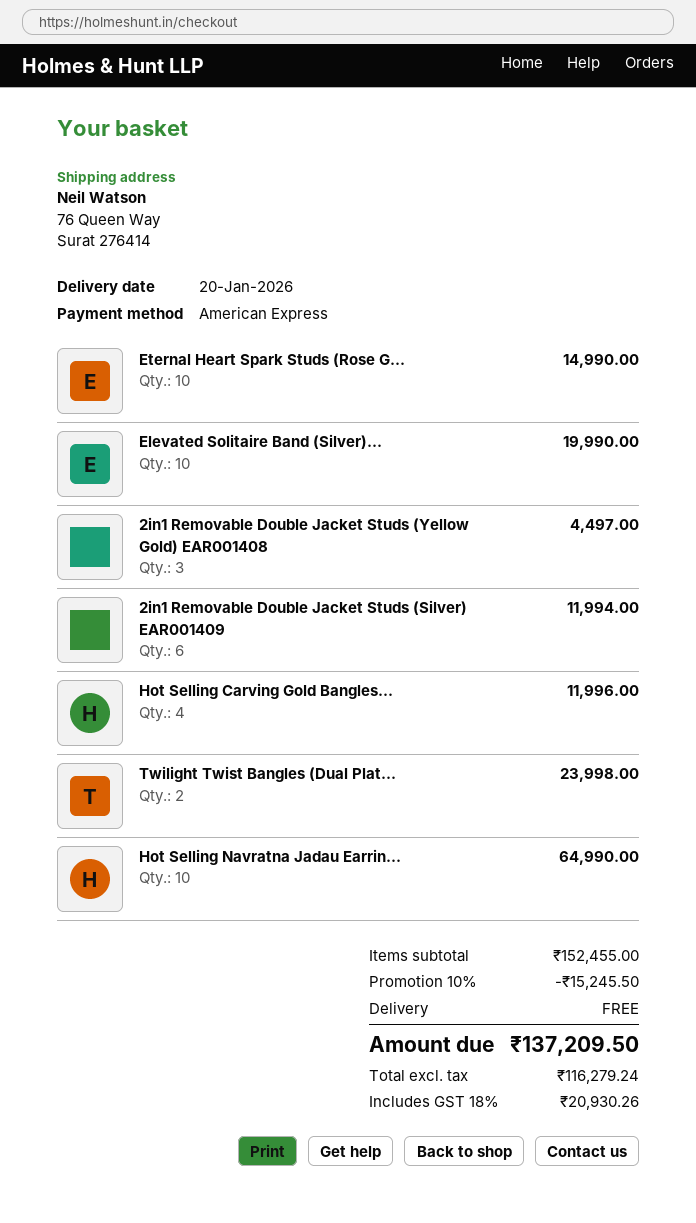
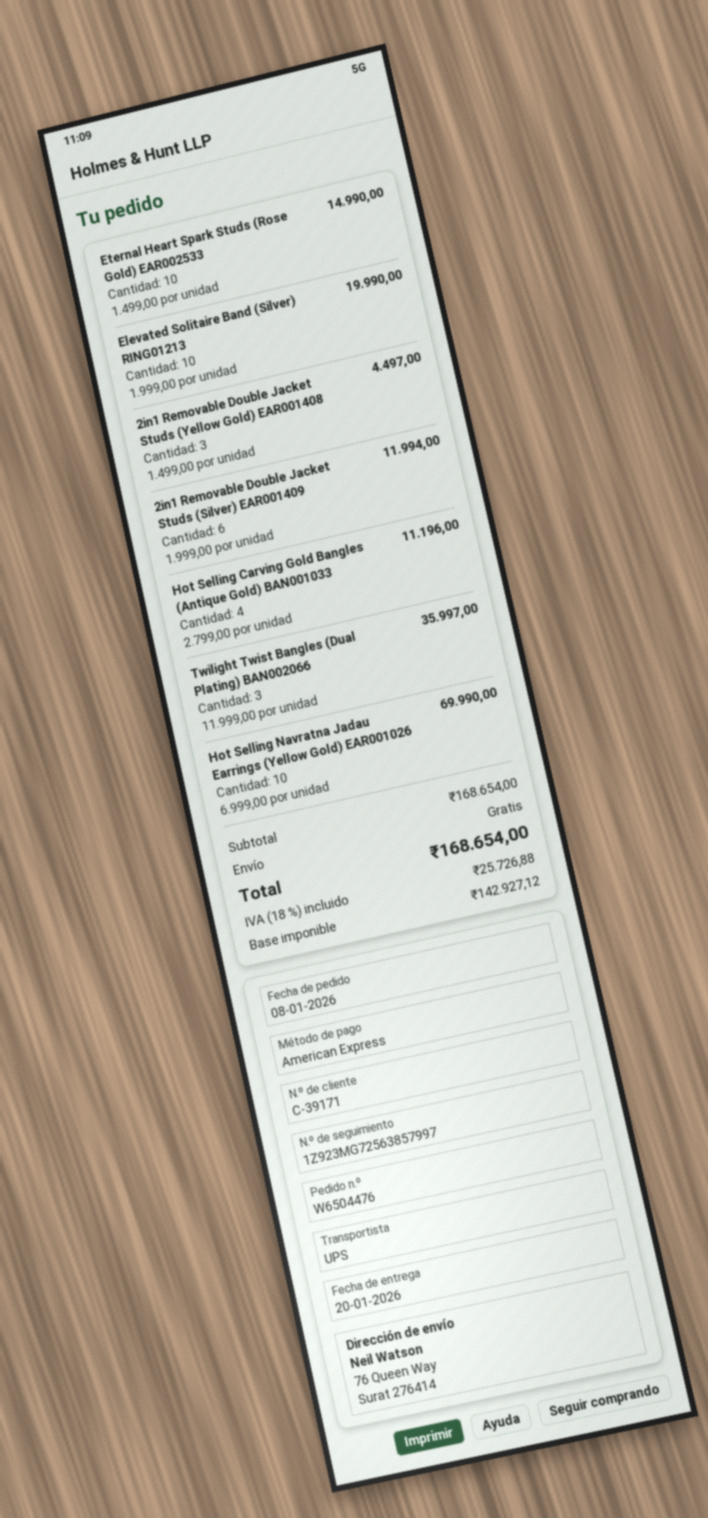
Hot Selling Carving Gold Bangles...: 4 for 11996.00 -> 4 for 11196.00
Twilight Twist Bangles (Dual Plat...: 2 for 23998.00 -> 3 for 35997.00
Hot Selling Navratna Jadau Earrin...: 10 for 64990.00 -> 10 for 69990.00
subtotal: 152455.00 -> 168654.00
discount: 10% = 15245.50 -> none
net: 116279.24 -> 142927.12
tax: 18% = 20930.26 -> 18% = 25726.88
total: 137209.50 -> 168654.00

